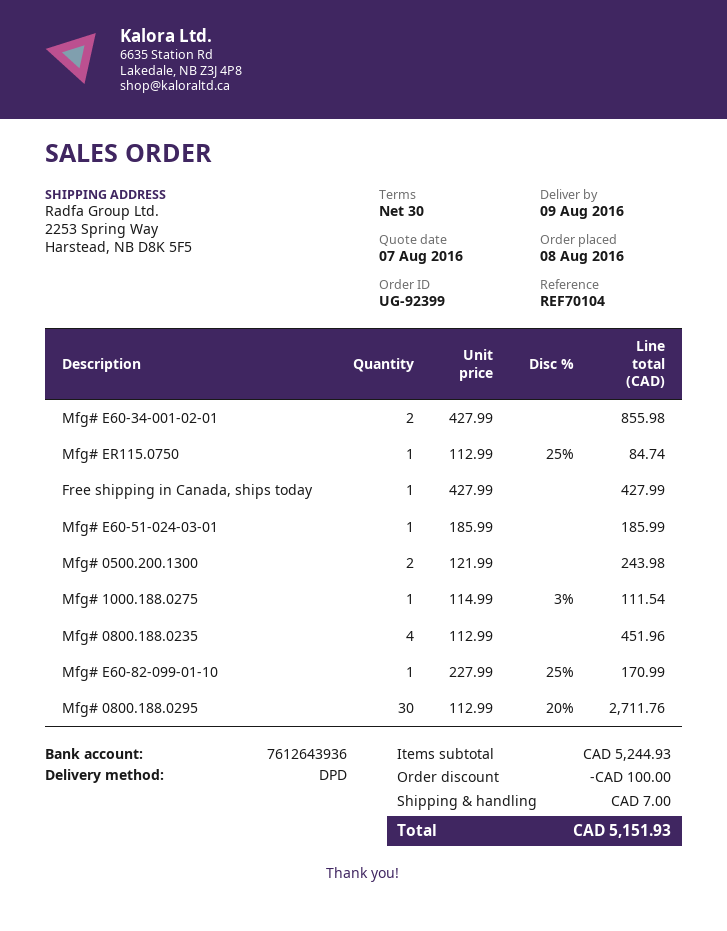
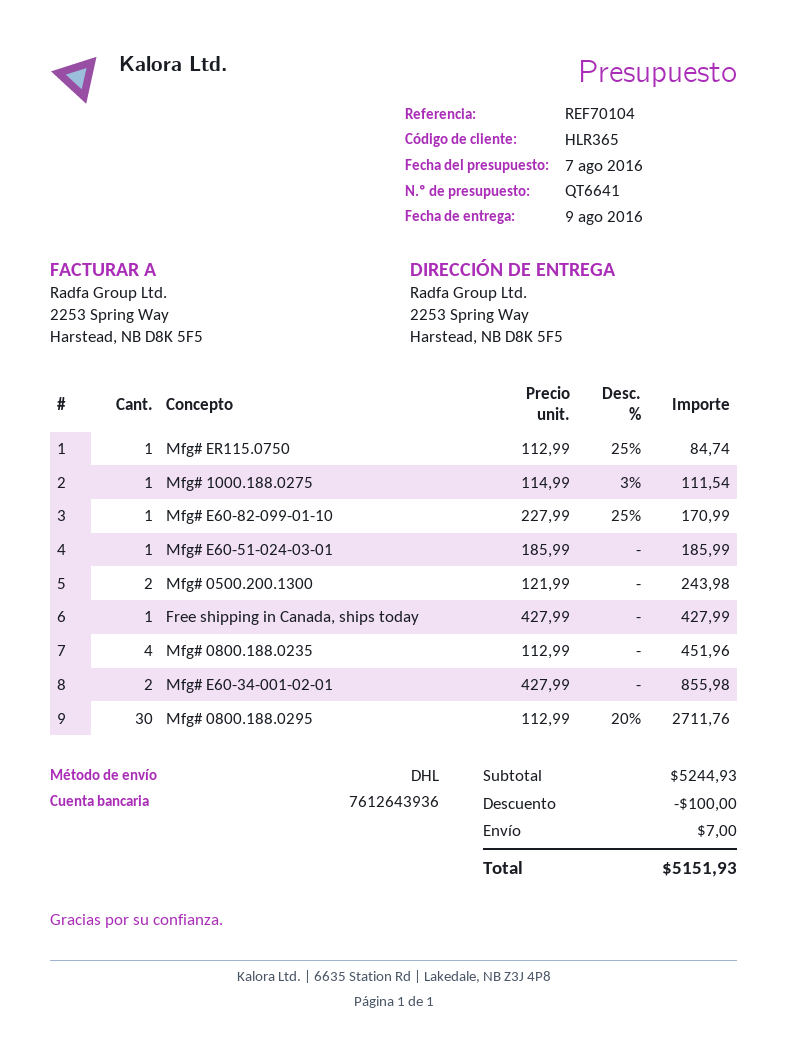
shipping method: DPD -> DHL

